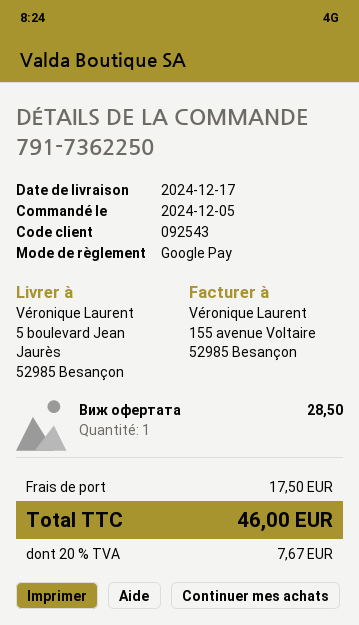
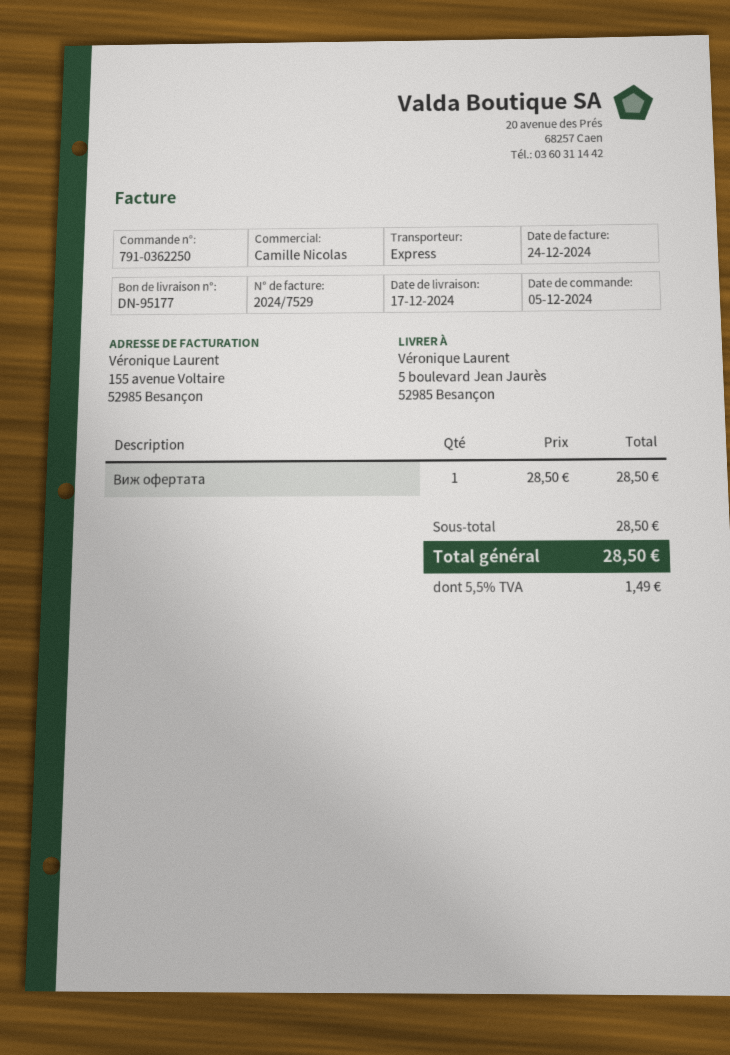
order number: 791-7362250 -> 791-0362250
shipping: 17.50 -> none
tax: 20% = 7.67 -> 5.5% = 1.49
total: 46.00 -> 28.50

